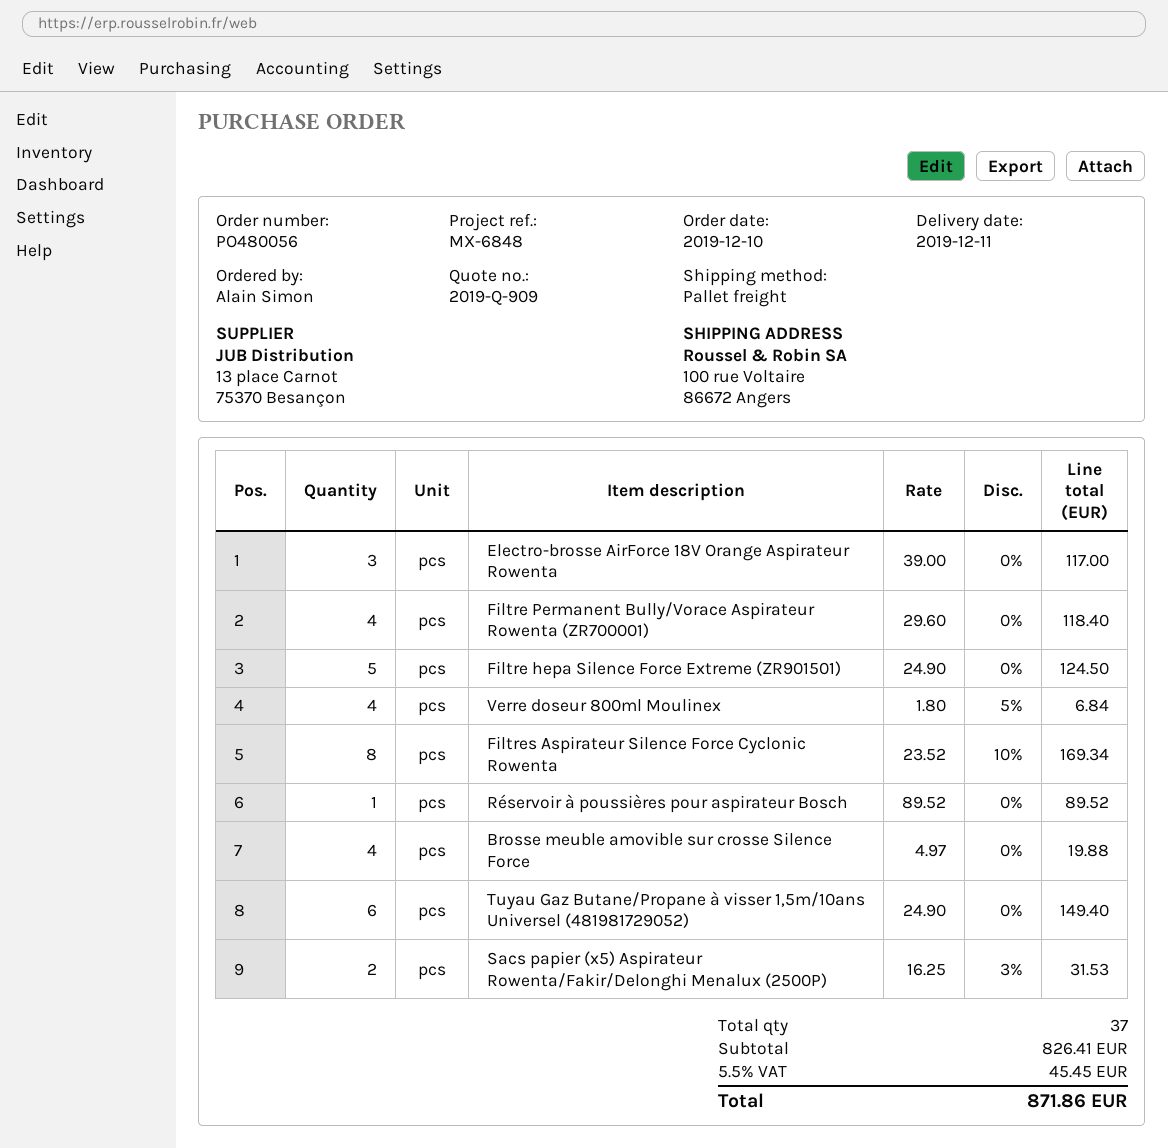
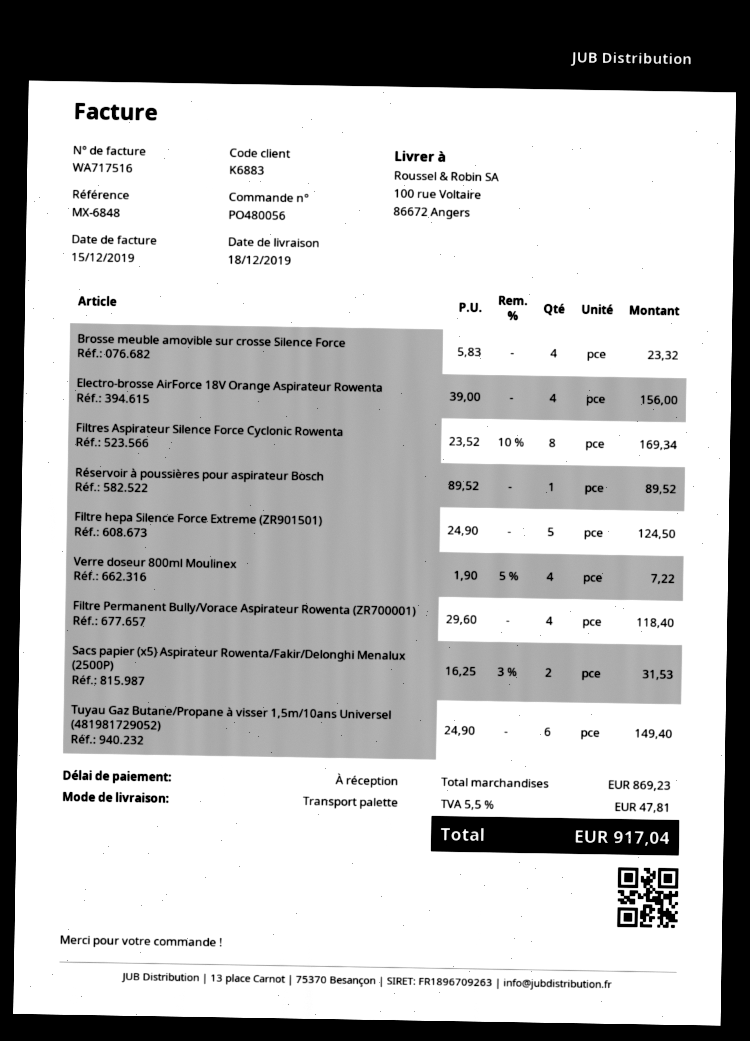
delivery date: 2019-12-11 -> 2019-12-18
Electro-brosse AirForce 18V Orange Aspirateur Rowenta: 3 x 39.00 = 117.00 -> 4 x 39.00 = 156.00
Verre doseur 800ml Moulinex: 4 x 1.80 - 5% = 6.84 -> 4 x 1.90 - 5% = 7.22
Brosse meuble amovible sur crosse Silence Force: 4 x 4.97 = 19.88 -> 4 x 5.83 = 23.32
subtotal: 826.41 -> 869.23
tax: 5.5% = 45.45 -> 5.5% = 47.81
total: 871.86 -> 917.04

